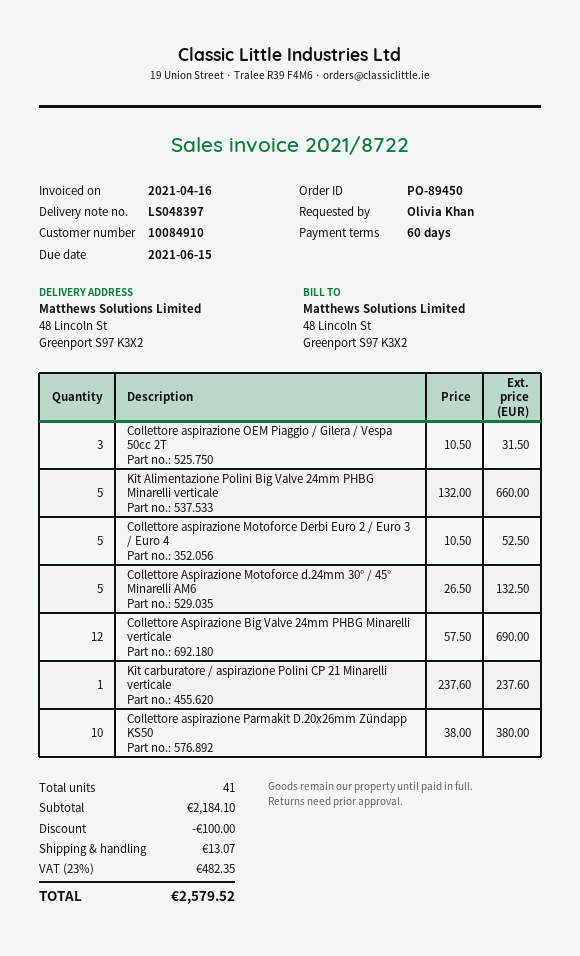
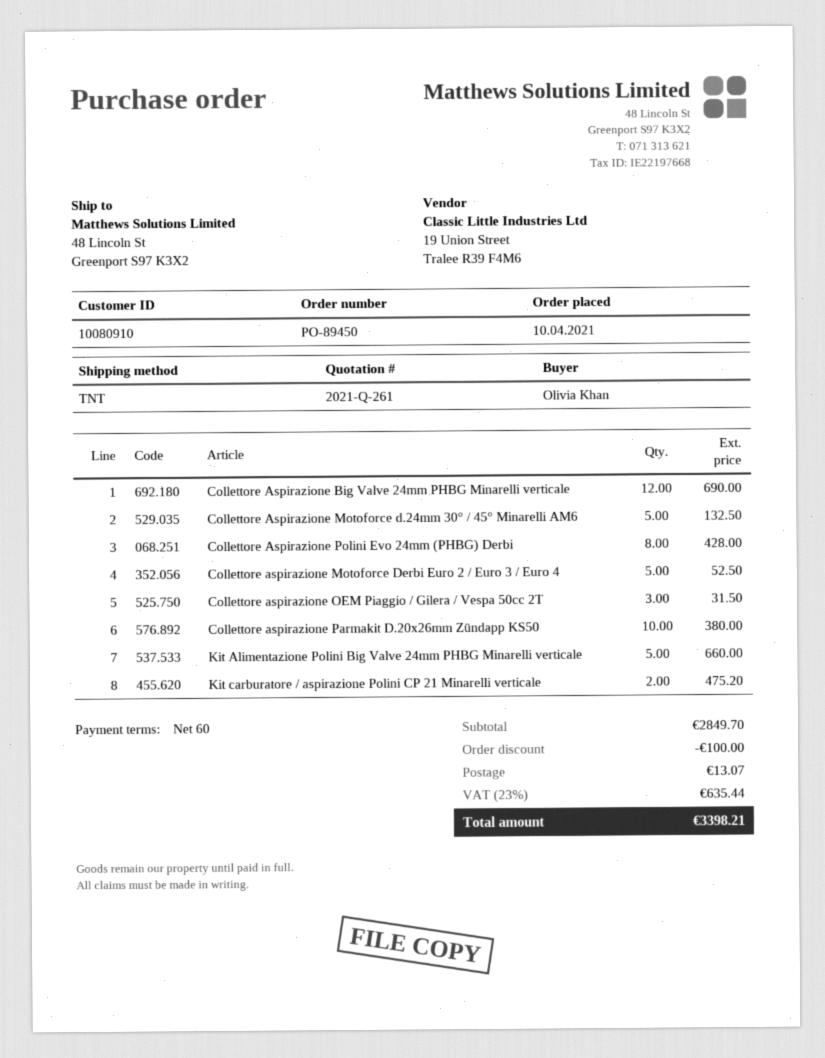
customer number: 10084910 -> 10080910
Kit carburatore / aspirazione Polini CP 21 Minarelli verticale: 1 for 237.60 -> 2 for 475.20
Collettore Aspirazione Polini Evo 24mm (PHBG) Derbi: none -> 8 for 428.00
subtotal: 2184.10 -> 2849.70
tax: 23% = 482.35 -> 23% = 635.44
total: 2579.52 -> 3398.21

